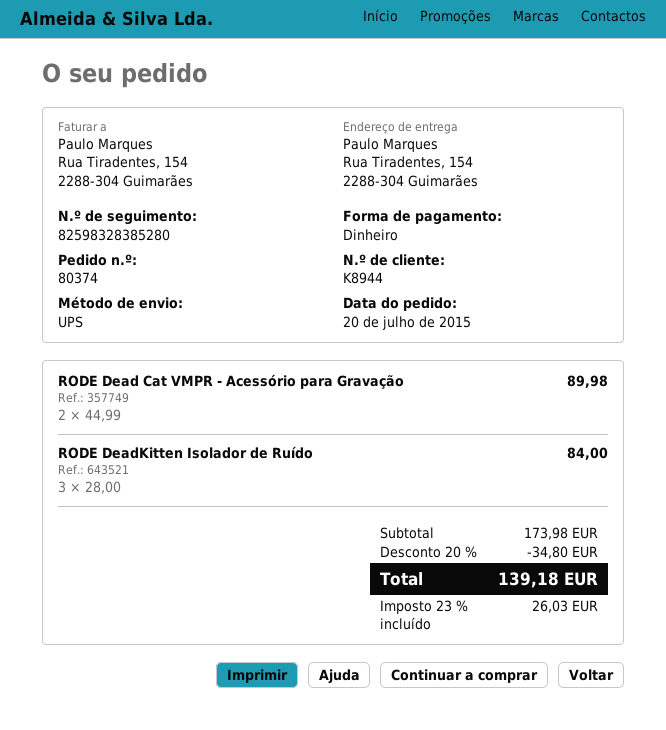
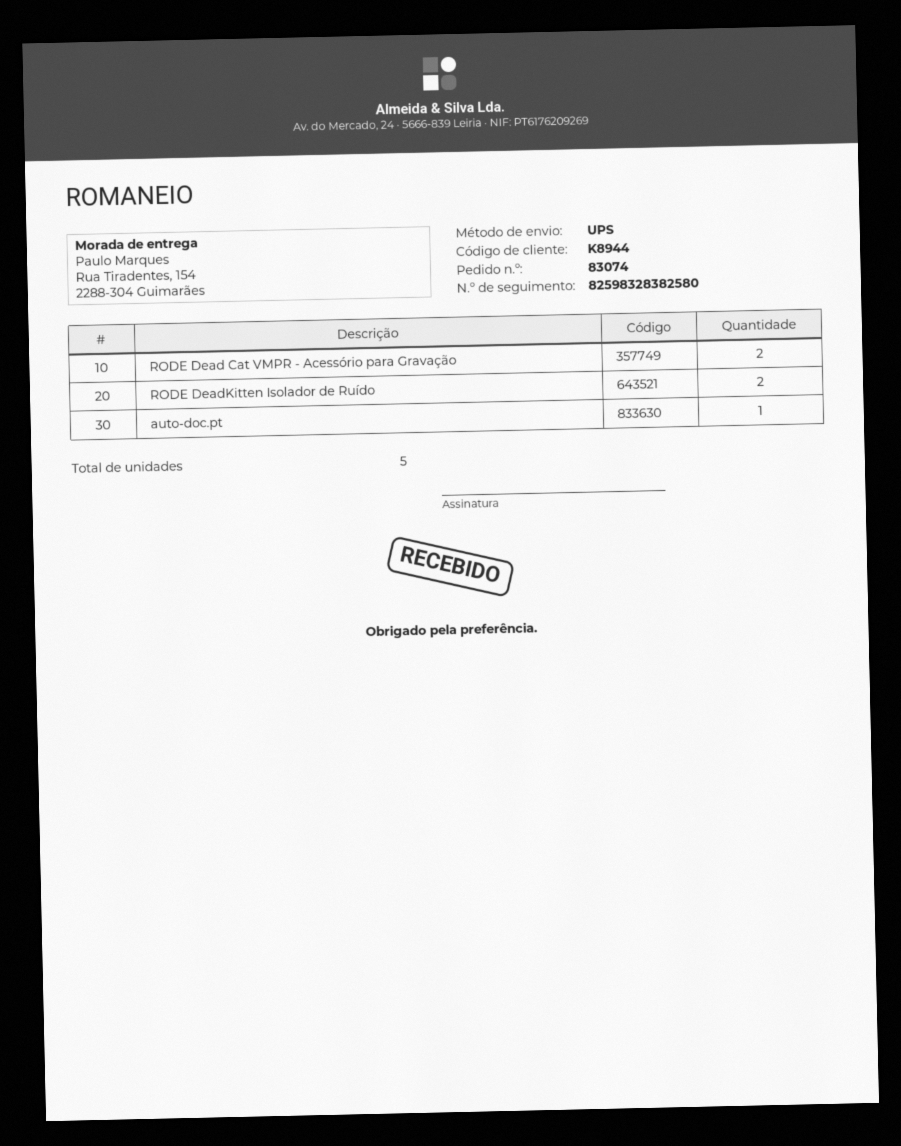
order number: 80374 -> 83074
tracking number: 82598328385280 -> 82598328382580
RODE DeadKitten Isolador de Ruído: 3 -> 2
auto-doc.pt: none -> 1

